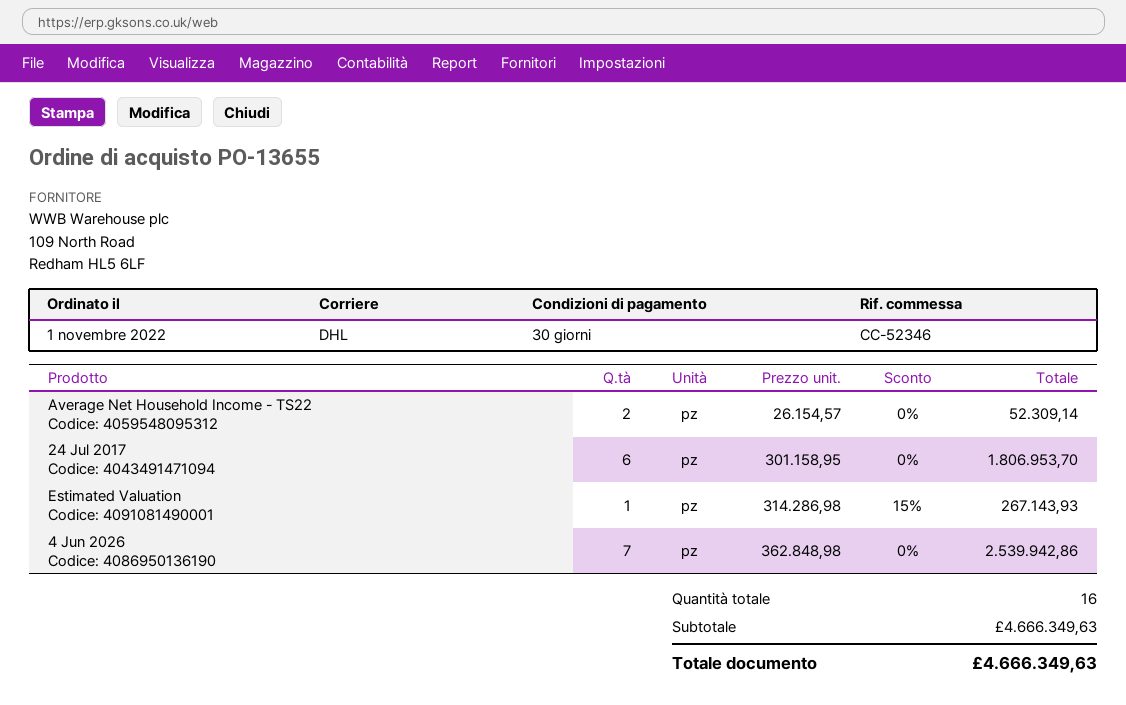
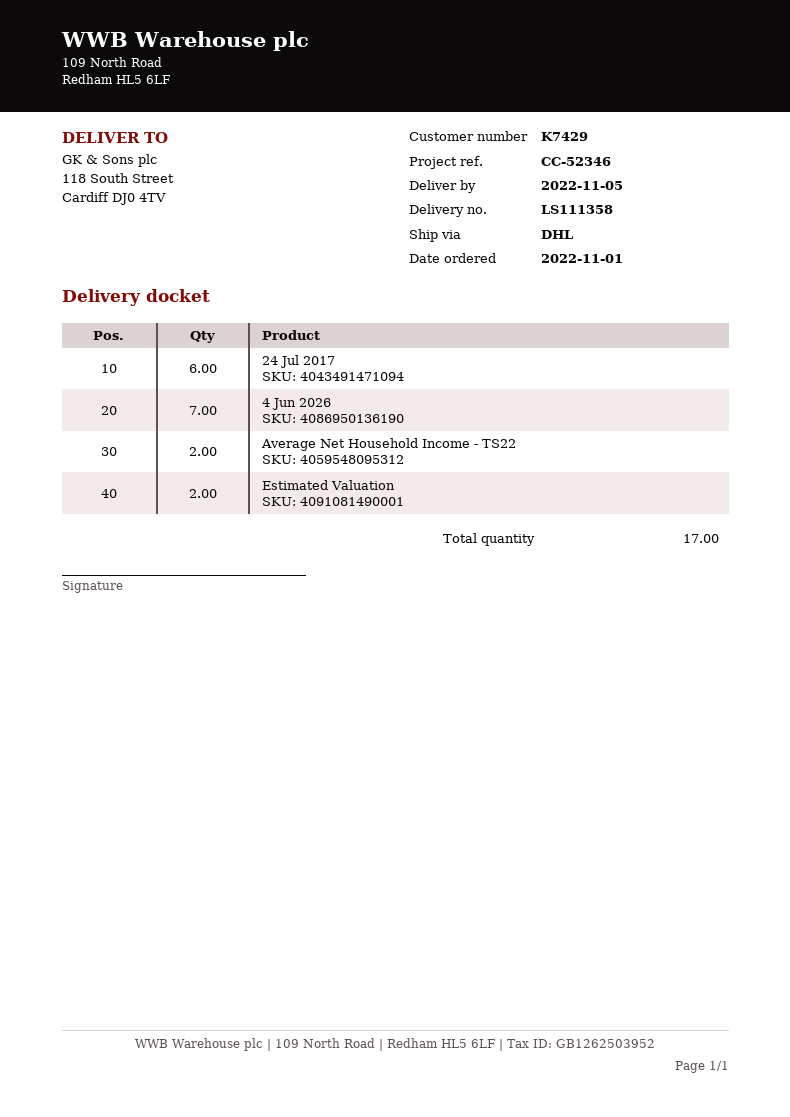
Estimated Valuation: 1 -> 2
total quantity: 16 -> 17

